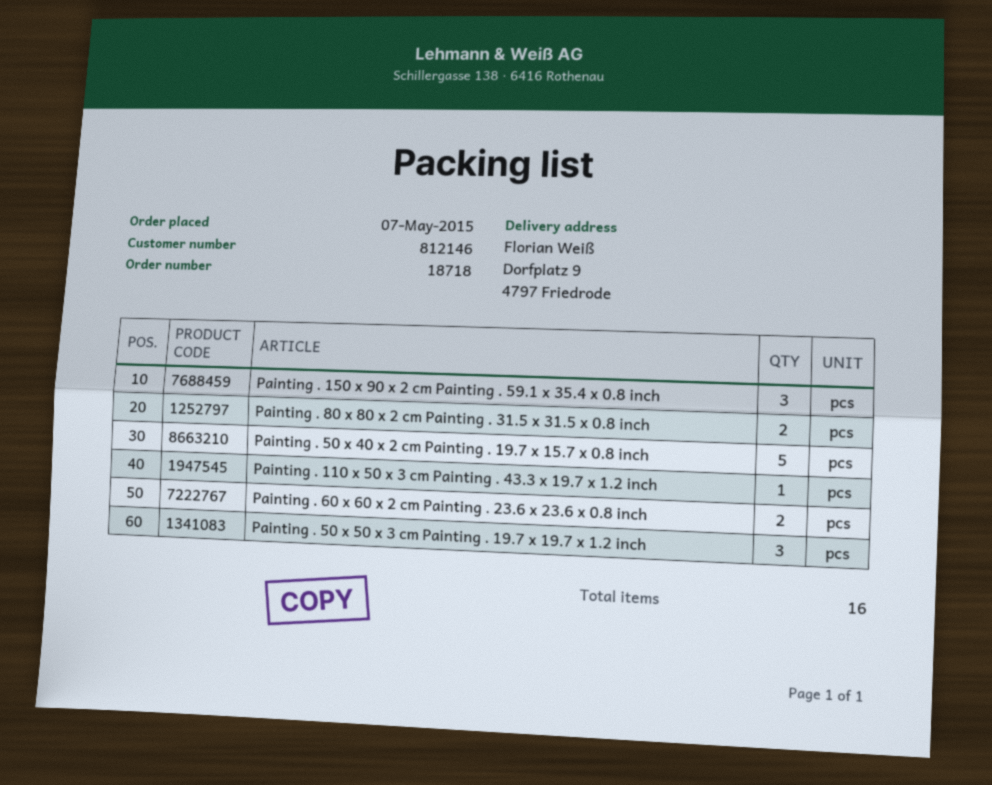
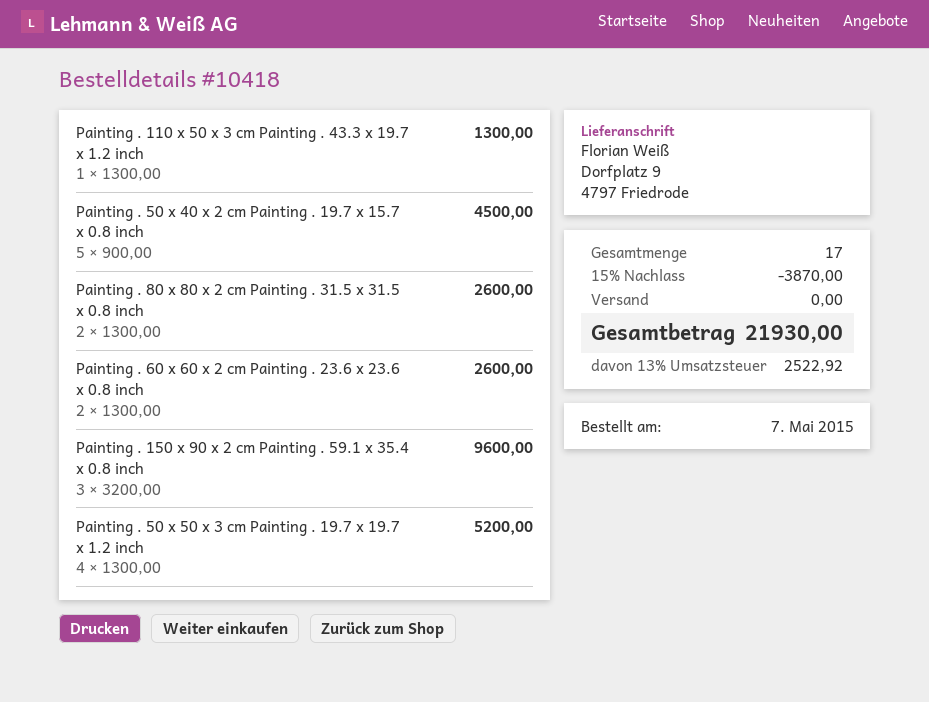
order number: 18718 -> 10418
Painting . 50 x 50 x 3 cm Painting . 19.7 x 19.7 x 1.2 inch: 3 -> 4
total quantity: 16 -> 17

